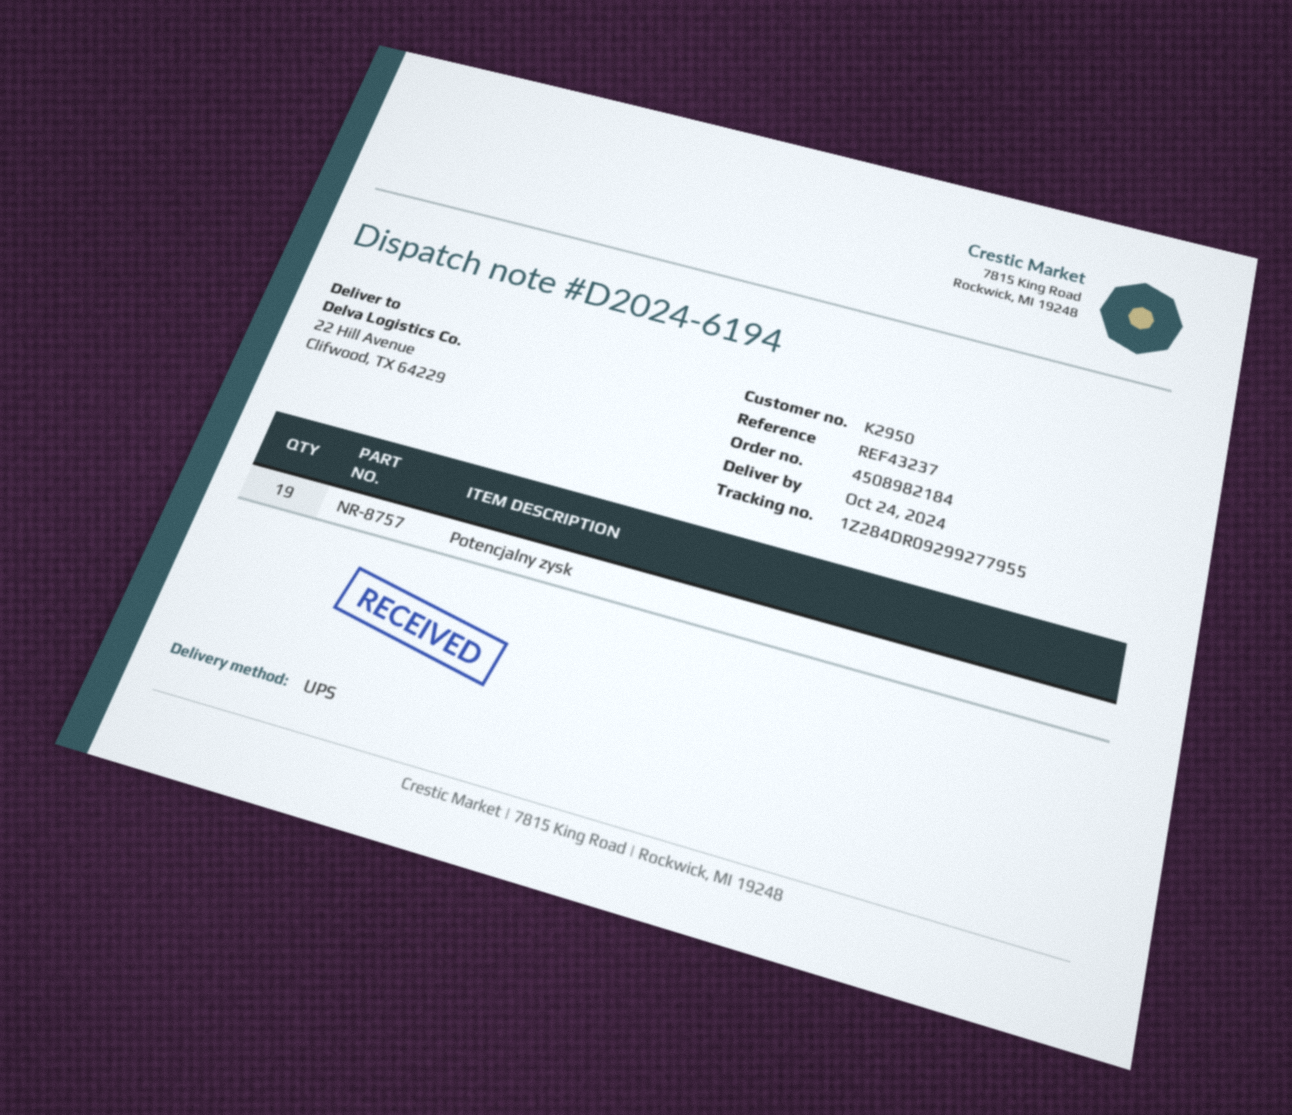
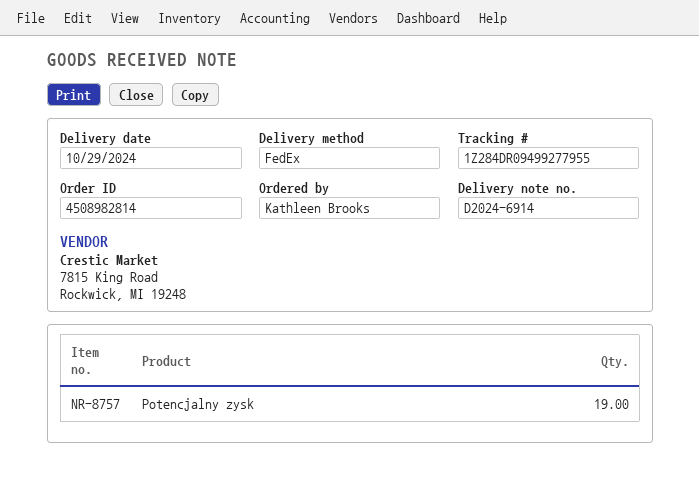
order number: 4508982184 -> 4508982814
delivery note number: D2024-6194 -> D2024-6914
delivery date: 2024-10-24 -> 2024-10-29
shipping method: UPS -> FedEx
tracking number: 1Z284DR09299277955 -> 1Z284DR09499277955

